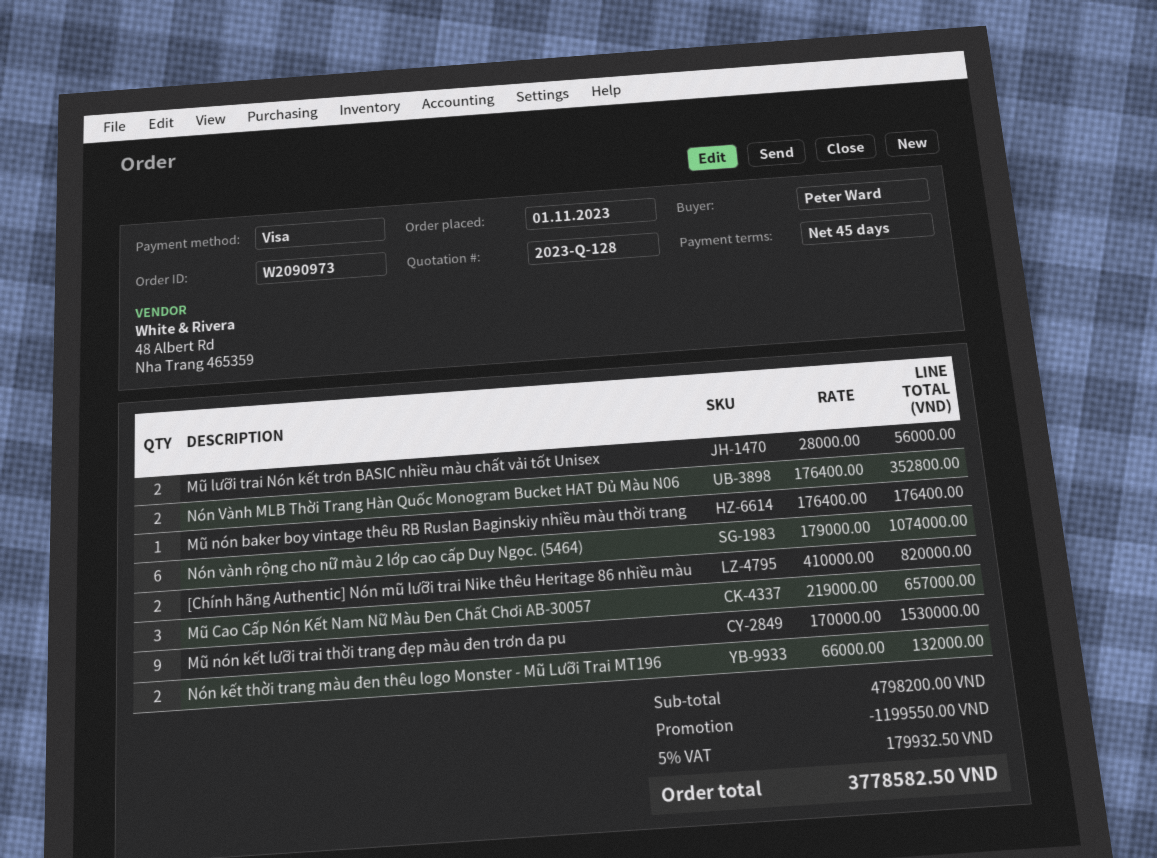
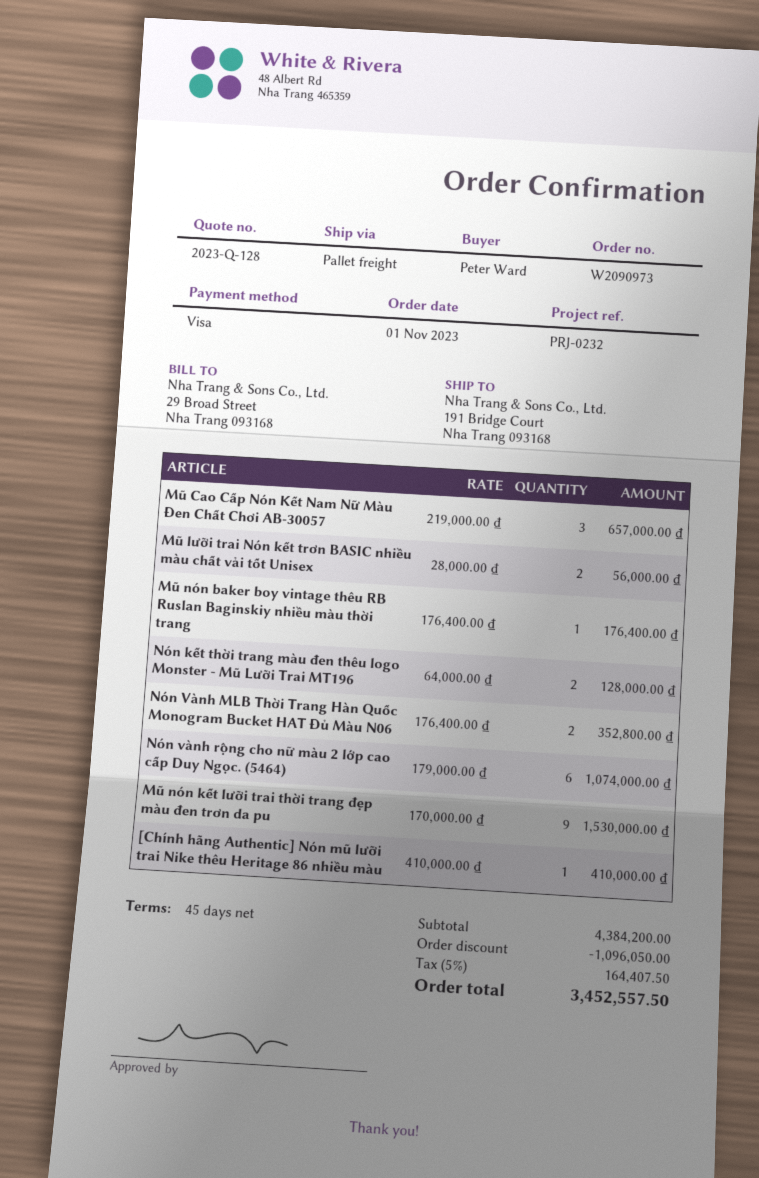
[Chính hãng Authentic] Nón mũ lưỡi trai Nike thêu Heritage 86 nhiều màu: 2 x 410000.00 = 820000.00 -> 1 x 410000.00 = 410000.00
Nón kết thời trang màu đen thêu logo Monster - Mũ Lưỡi Trai MT196: 2 x 66000.00 = 132000.00 -> 2 x 64000.00 = 128000.00
subtotal: 4798200.00 -> 4384200.00
discount: 1199550.00 -> 1096050.00
tax: 5% = 179932.50 -> 5% = 164407.50
total: 3778582.50 -> 3452557.50

